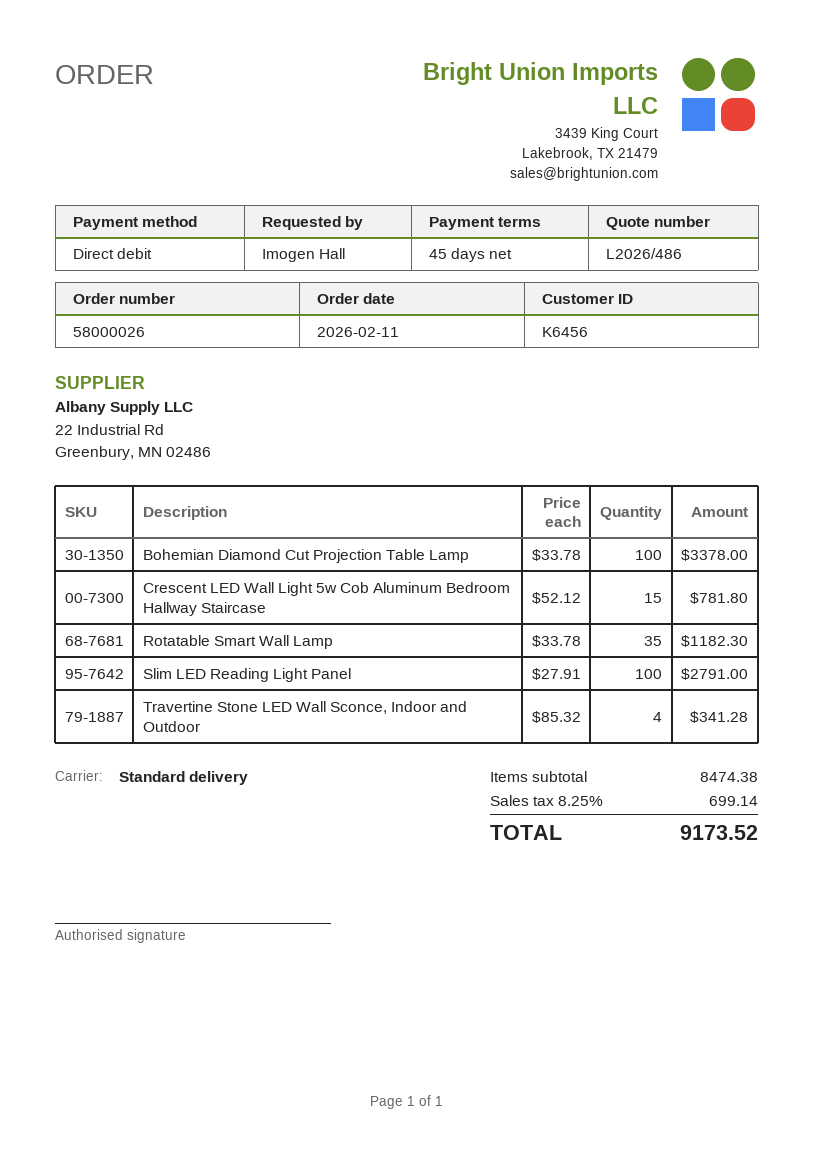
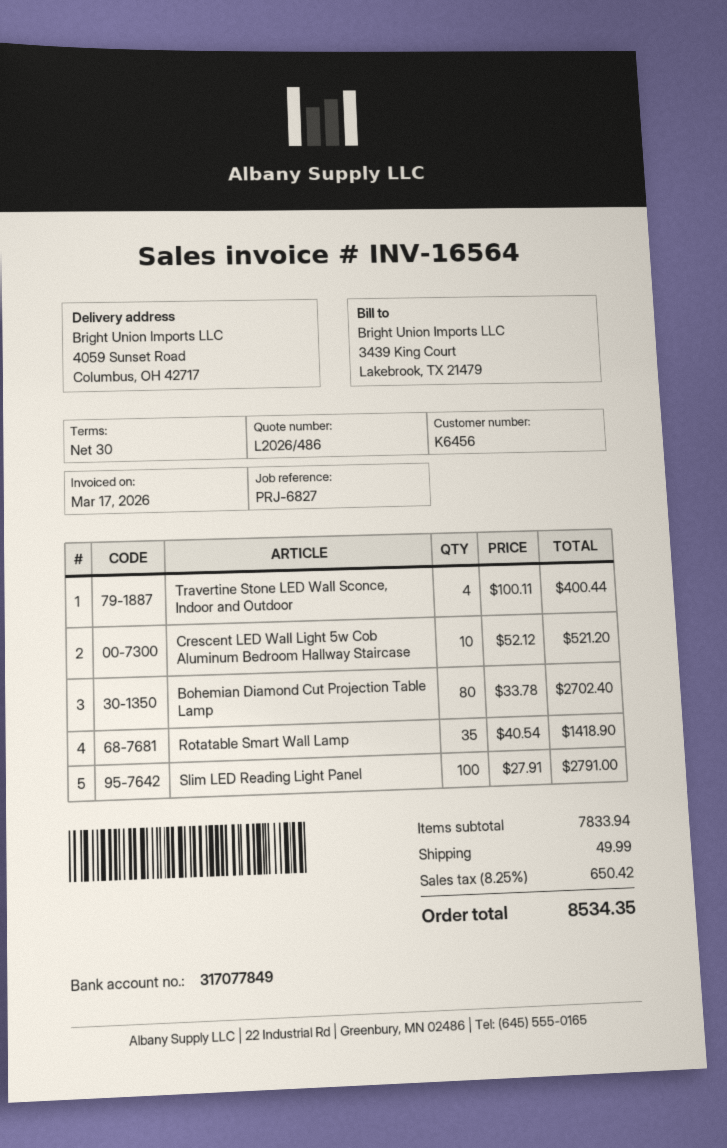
payment terms: 45 days -> 30 days
Bohemian Diamond Cut Projection Table Lamp: 100 x 33.78 = 3378.00 -> 80 x 33.78 = 2702.40
Crescent LED Wall Light 5w Cob Aluminum Bedroom Hallway Staircase: 15 x 52.12 = 781.80 -> 10 x 52.12 = 521.20
Rotatable Smart Wall Lamp: 35 x 33.78 = 1182.30 -> 35 x 40.54 = 1418.90
Travertine Stone LED Wall Sconce, Indoor and Outdoor: 4 x 85.32 = 341.28 -> 4 x 100.11 = 400.44
subtotal: 8474.38 -> 7833.94
shipping: none -> 49.99
tax: 8.25% = 699.14 -> 8.25% = 650.42
total: 9173.52 -> 8534.35

